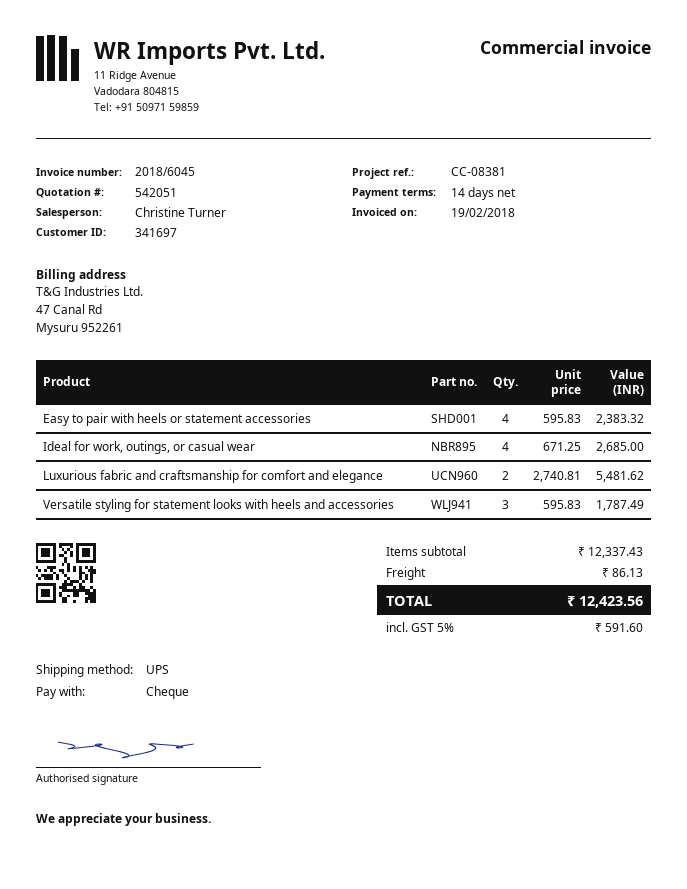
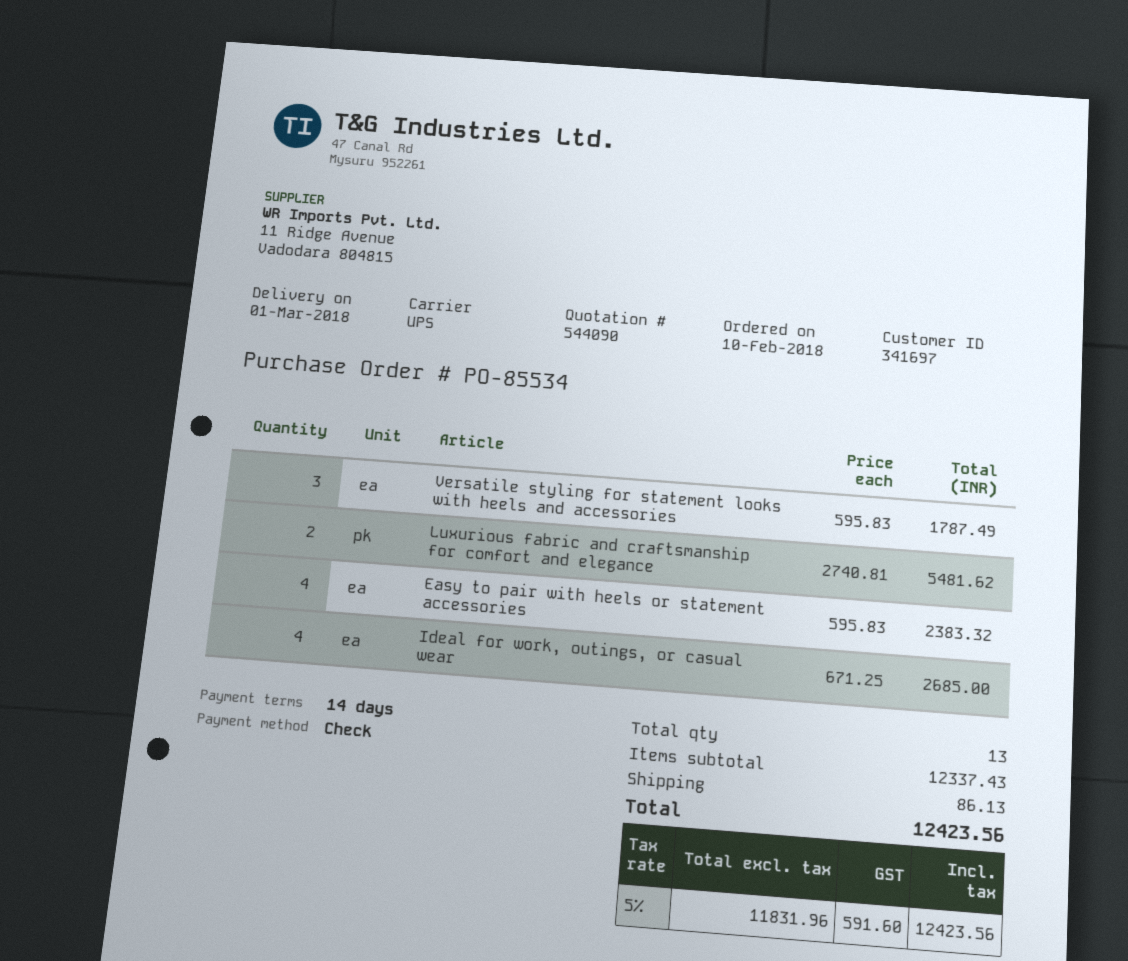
quote number: 542051 -> 544090

